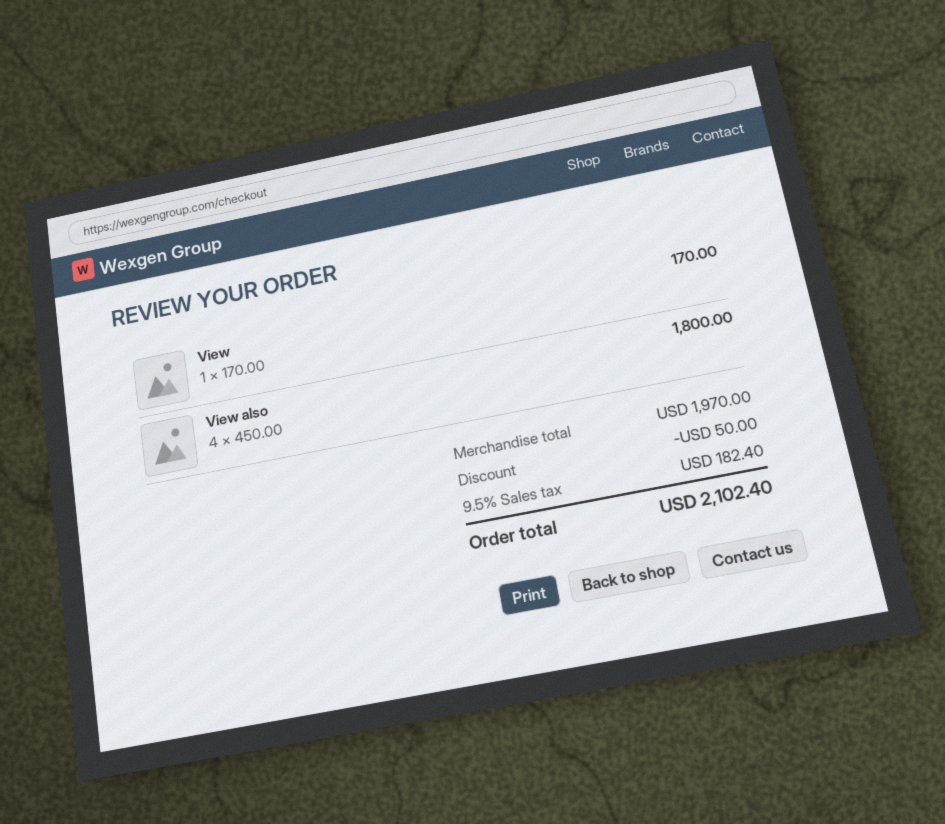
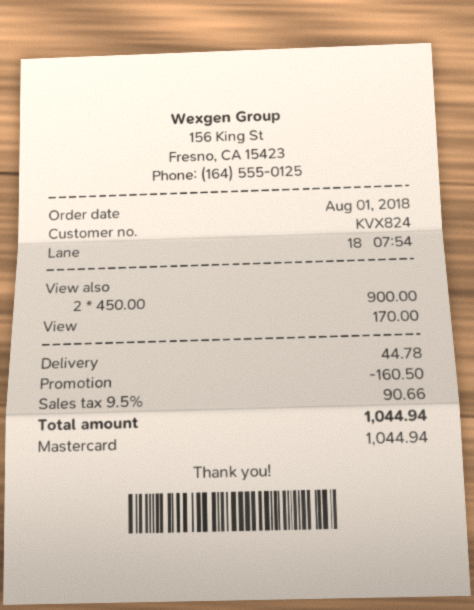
View also: 4 x 450.00 = 1800.00 -> 2 x 450.00 = 900.00
discount: 50.00 -> 160.50
shipping: none -> 44.78
tax: 9.5% = 182.40 -> 9.5% = 90.66
total: 2102.40 -> 1044.94

